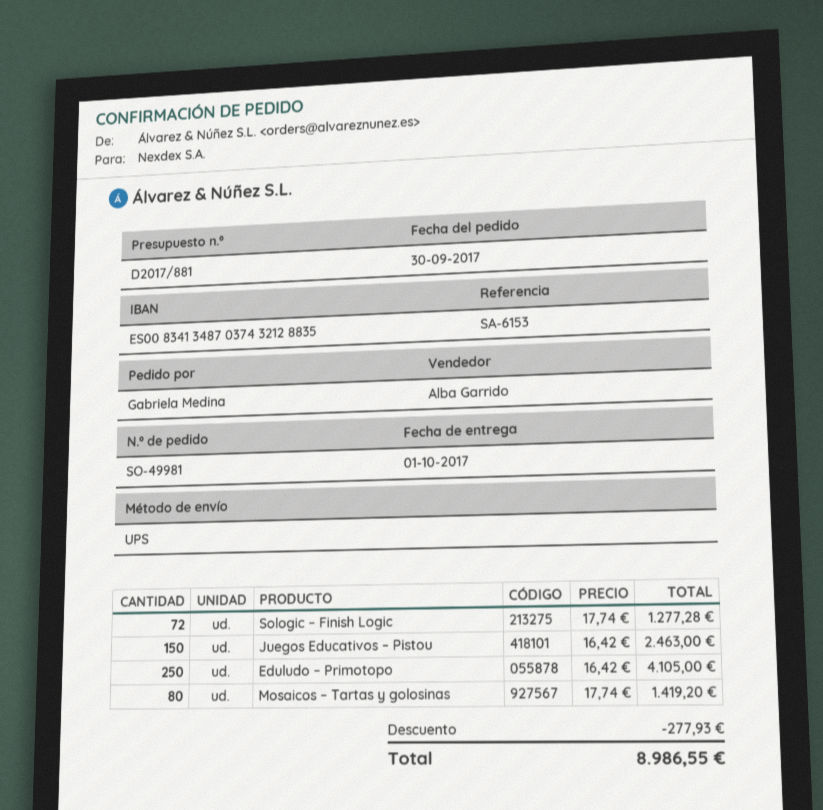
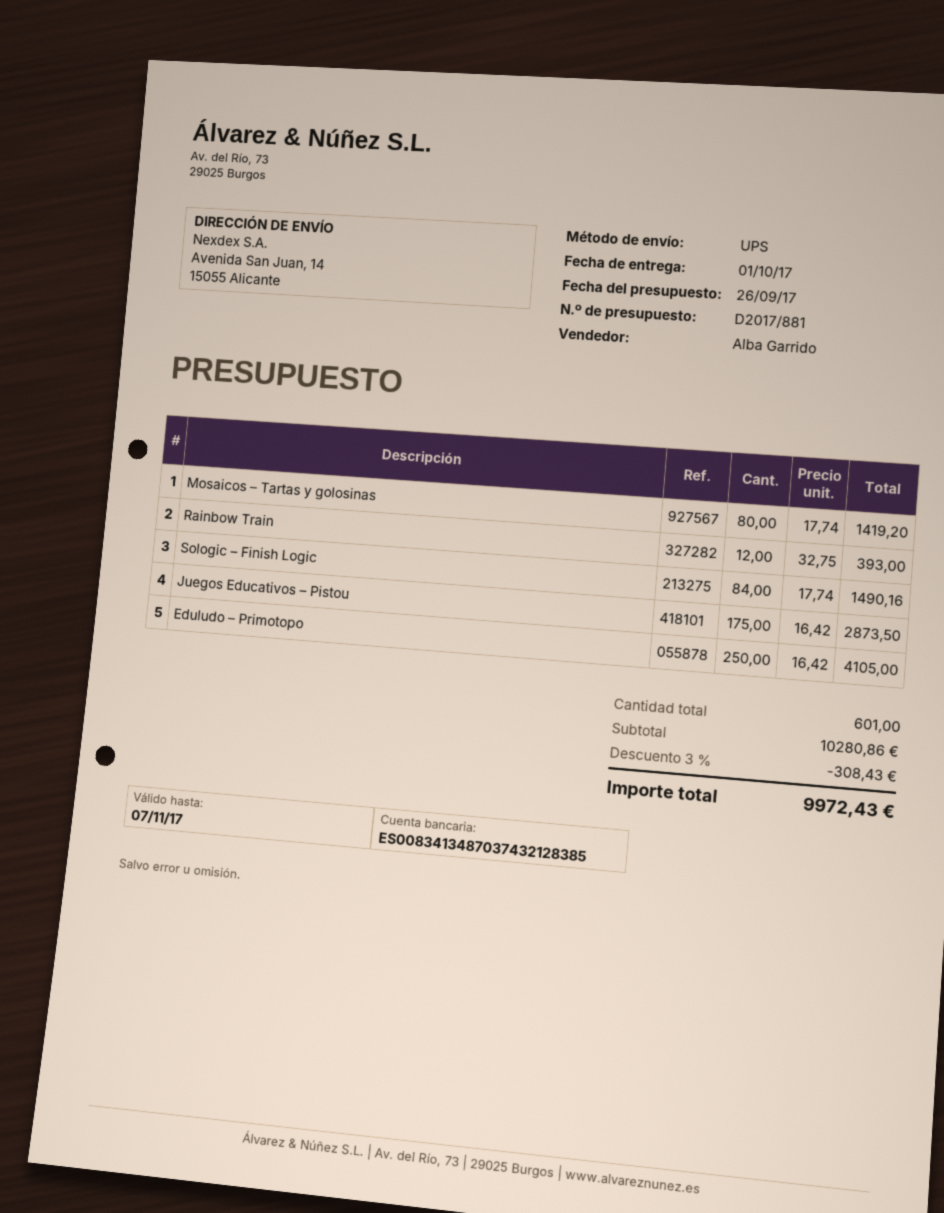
bank account: ES0083413487037432128835 -> ES0083413487037432128385
Sologic – Finish Logic: 72 x 17.74 = 1277.28 -> 84 x 17.74 = 1490.16
Juegos Educativos – Pistou: 150 x 16.42 = 2463.00 -> 175 x 16.42 = 2873.50
Rainbow Train: none -> 12 x 32.75 = 393.00
discount: 277.93 -> 308.43
total: 8986.55 -> 9972.43

